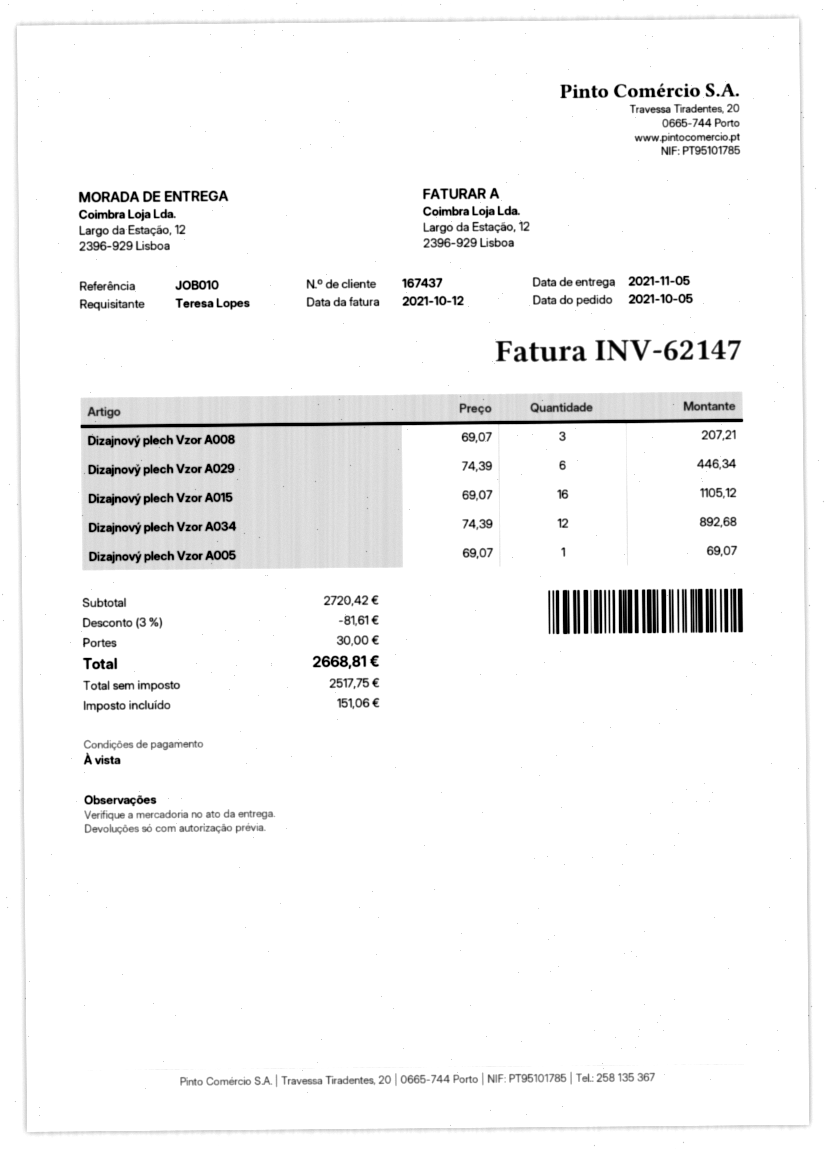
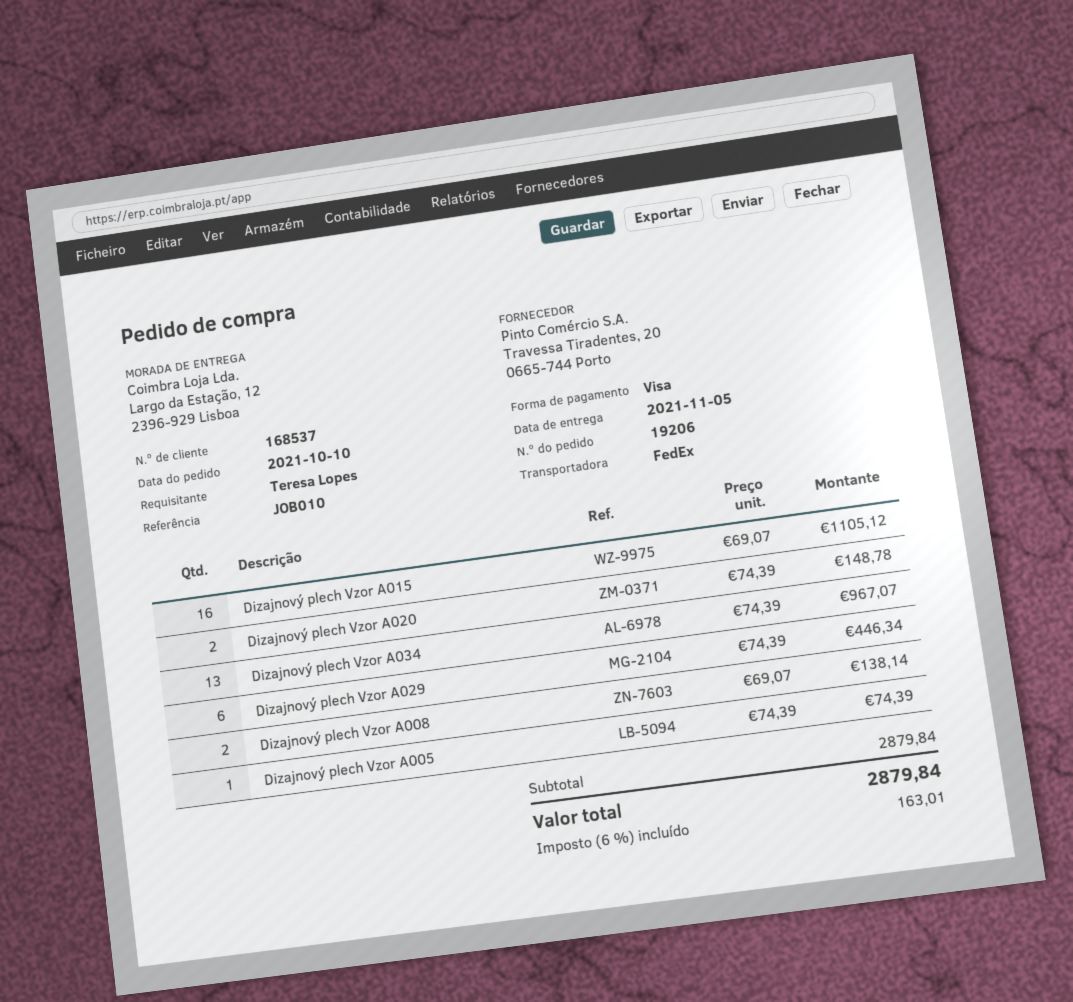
order date: 2021-10-05 -> 2021-10-10
customer number: 167437 -> 168537
Dizajnový plech Vzor A008: 3 x 69.07 = 207.21 -> 2 x 69.07 = 138.14
Dizajnový plech Vzor A034: 12 x 74.39 = 892.68 -> 13 x 74.39 = 967.07
Dizajnový plech Vzor A005: 1 x 69.07 = 69.07 -> 1 x 74.39 = 74.39
Dizajnový plech Vzor A020: none -> 2 x 74.39 = 148.78
subtotal: 2720.42 -> 2879.84
discount: 3% = 81.61 -> none
shipping: 30.00 -> none
tax: 151.06 -> 163.01
total: 2668.81 -> 2879.84

